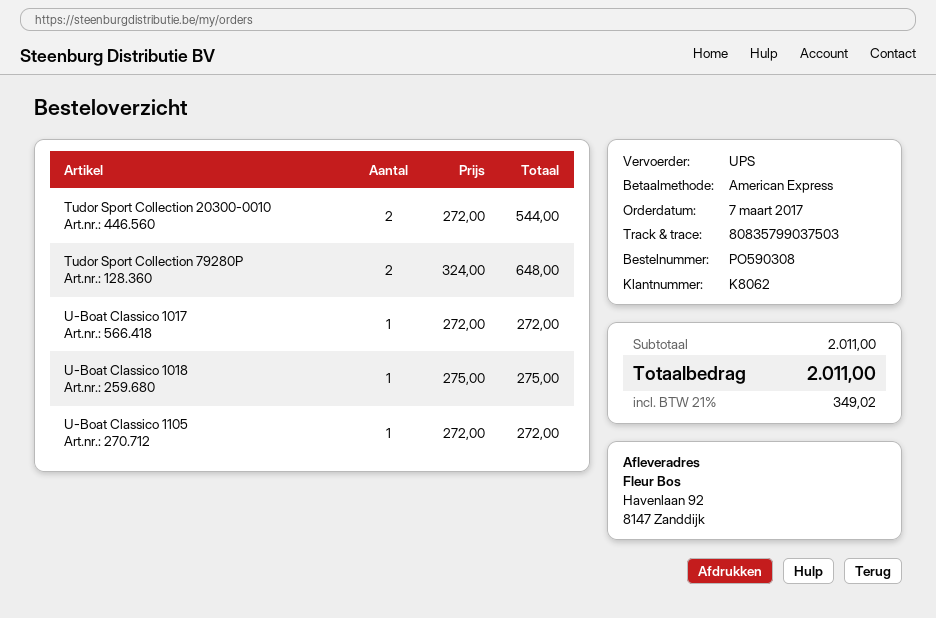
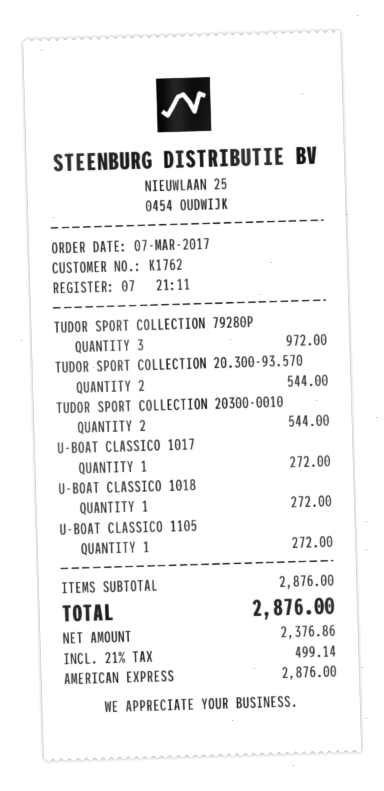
customer number: K8062 -> K1762
Tudor Sport Collection 79280P: 2 for 648.00 -> 3 for 972.00
U-Boat Classico 1018: 1 for 275.00 -> 1 for 272.00
TUDOR SPORT COLLECTION 20.300-93.570: none -> 2 for 544.00
subtotal: 2011.00 -> 2876.00
tax: 21% = 349.02 -> 21% = 499.14
total: 2011.00 -> 2876.00

